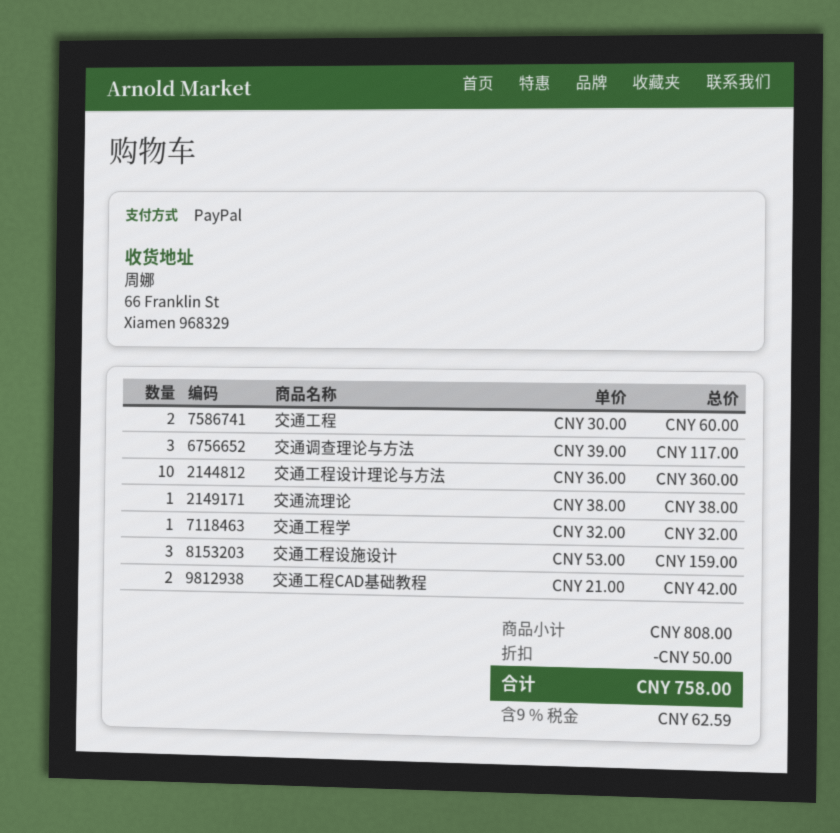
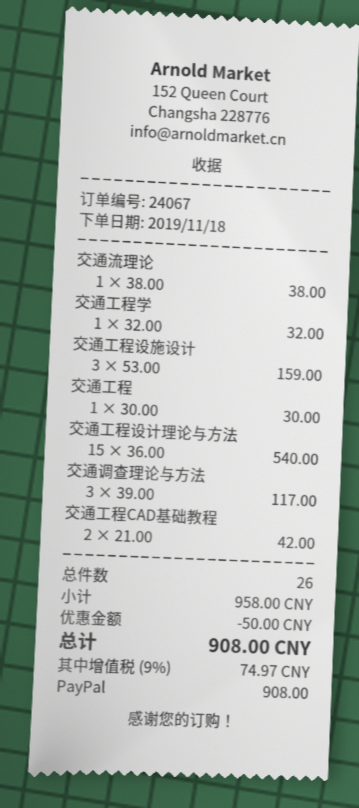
交通工程: 2 x 30.00 = 60.00 -> 1 x 30.00 = 30.00
交通工程设计理论与方法: 10 x 36.00 = 360.00 -> 15 x 36.00 = 540.00
subtotal: 808.00 -> 958.00
tax: 9% = 62.59 -> 9% = 74.97
total: 758.00 -> 908.00

